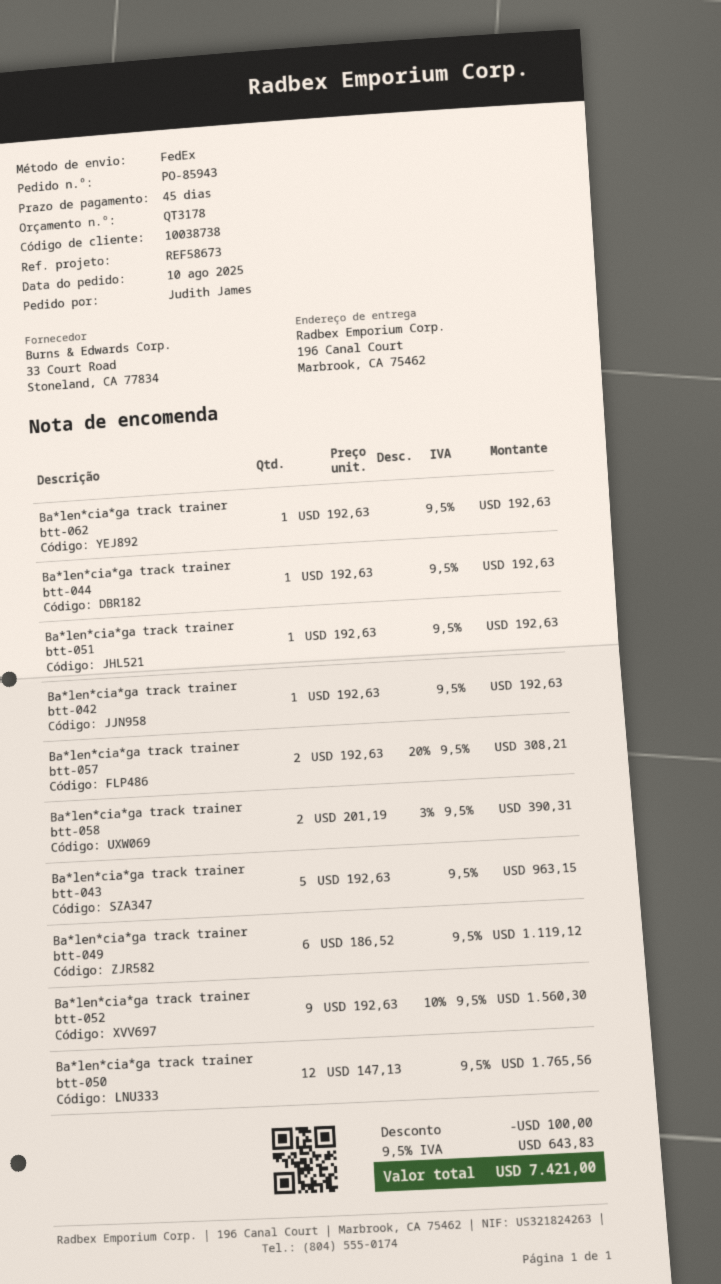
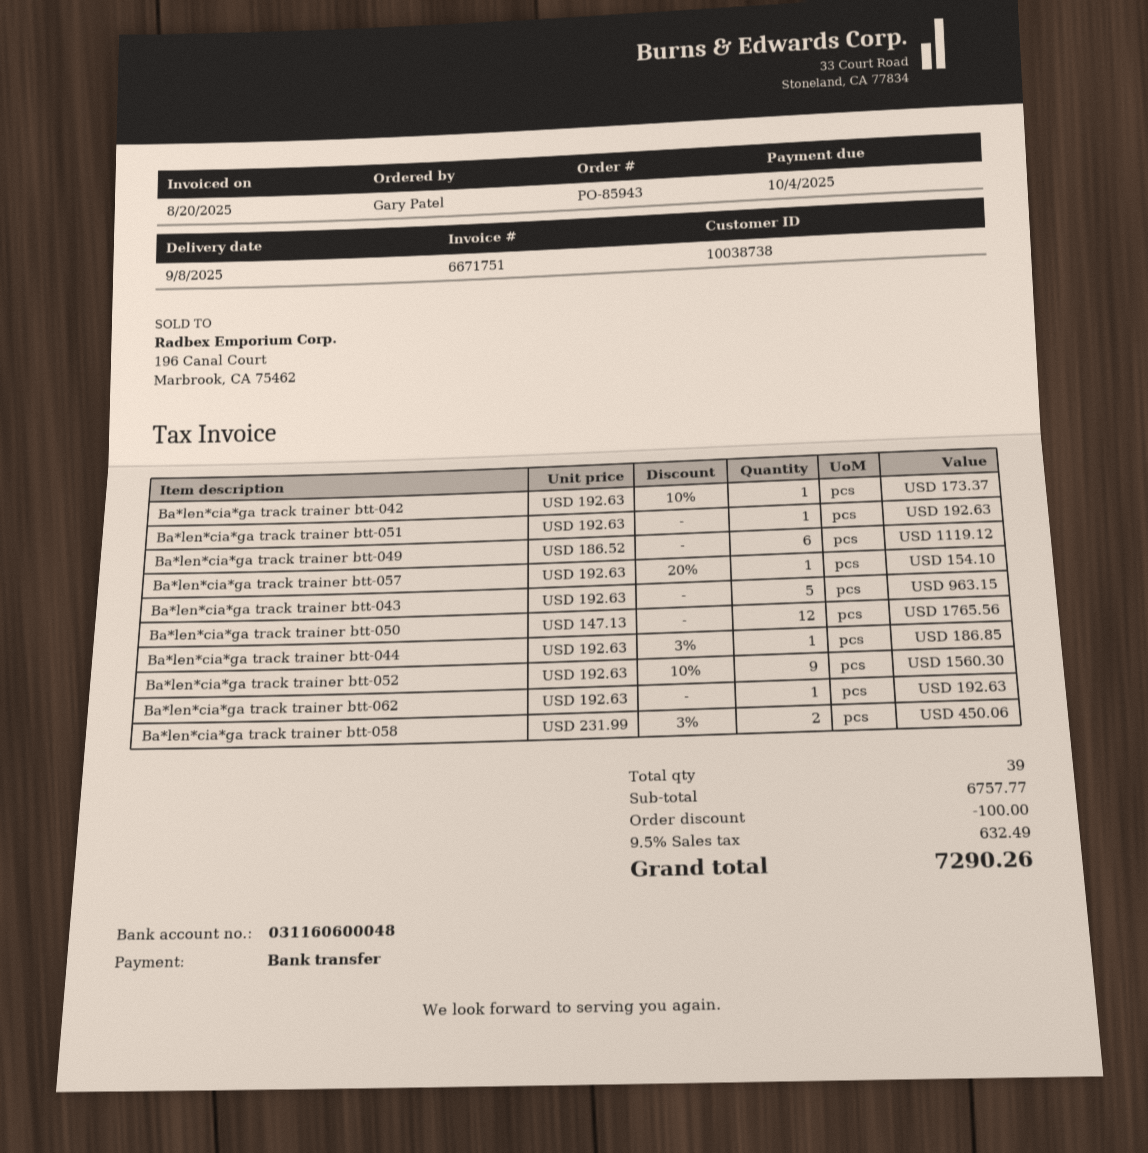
ordered by: Judith James -> Gary Patel
Ba*len*cia*ga track trainer btt-044: 1 x 192.63 = 192.63 -> 1 x 192.63 - 3% = 186.85
Ba*len*cia*ga track trainer btt-042: 1 x 192.63 = 192.63 -> 1 x 192.63 - 10% = 173.37
Ba*len*cia*ga track trainer btt-057: 2 x 192.63 - 20% = 308.21 -> 1 x 192.63 - 20% = 154.10
Ba*len*cia*ga track trainer btt-058: 2 x 201.19 - 3% = 390.31 -> 2 x 231.99 - 3% = 450.06
tax: 9.5% = 643.83 -> 9.5% = 632.49
total: 7421.00 -> 7290.26

